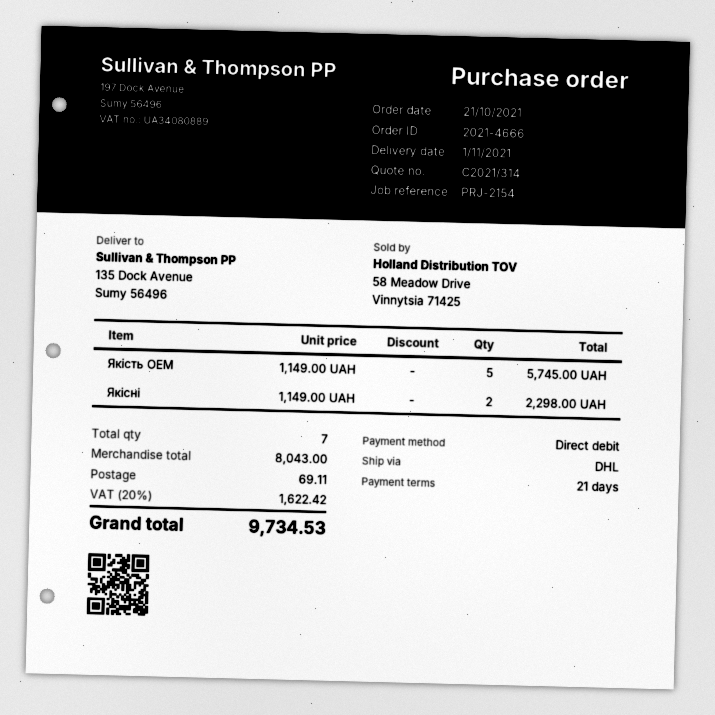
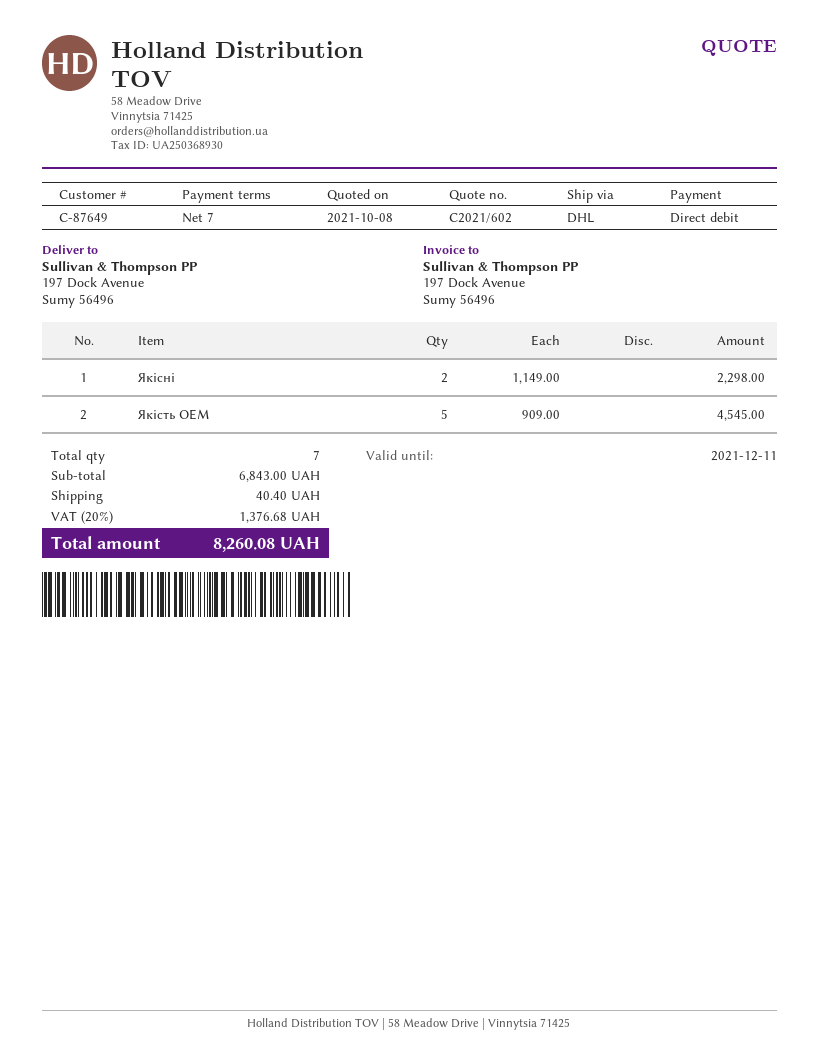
quote number: C2021/314 -> C2021/602
payment terms: 21 days -> 7 days
ship to: 135 Dock Avenue, Sumy 56496 -> 197 Dock Avenue, Sumy 56496
Якість OEM: 5 x 1149.00 = 5745.00 -> 5 x 909.00 = 4545.00
subtotal: 8043.00 -> 6843.00
shipping: 69.11 -> 40.40
tax: 20% = 1622.42 -> 20% = 1376.68
total: 9734.53 -> 8260.08

